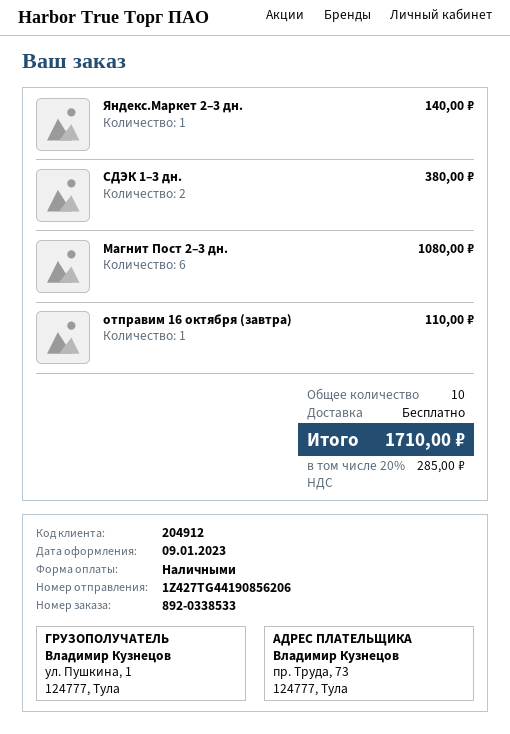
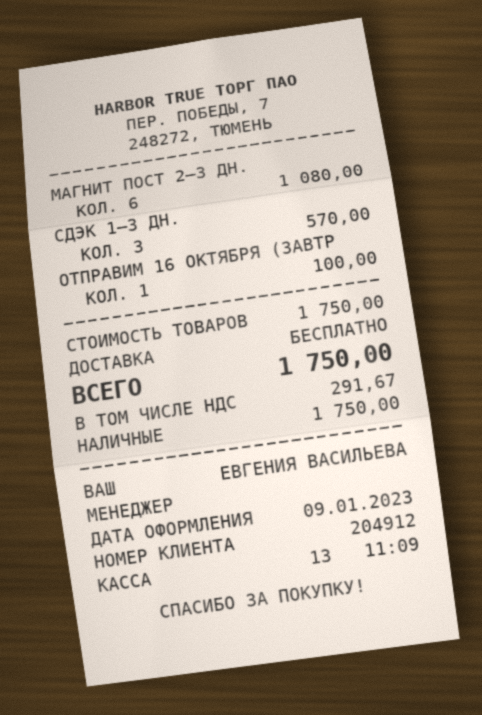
Яндекс.Маркет 2–3 дн.: 1 for 140.00 -> none
СДЭК 1–3 дн.: 2 for 380.00 -> 3 for 570.00
отправим 16 октября (завтра): 1 for 110.00 -> 1 for 100.00
tax: 285.00 -> 291.67
total: 1710.00 -> 1750.00

